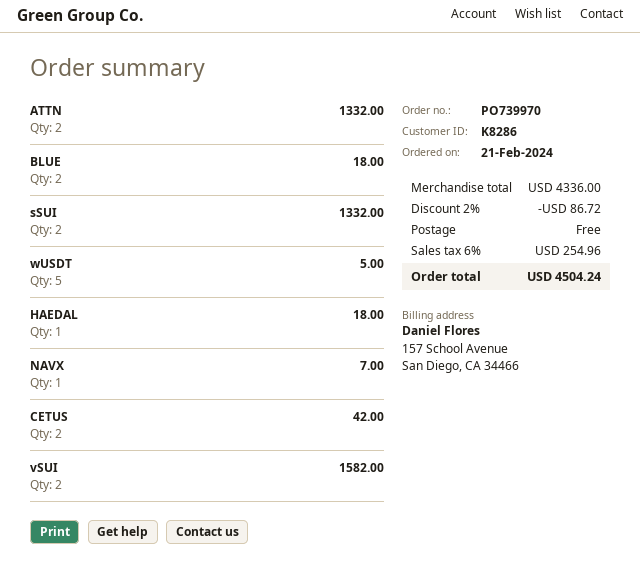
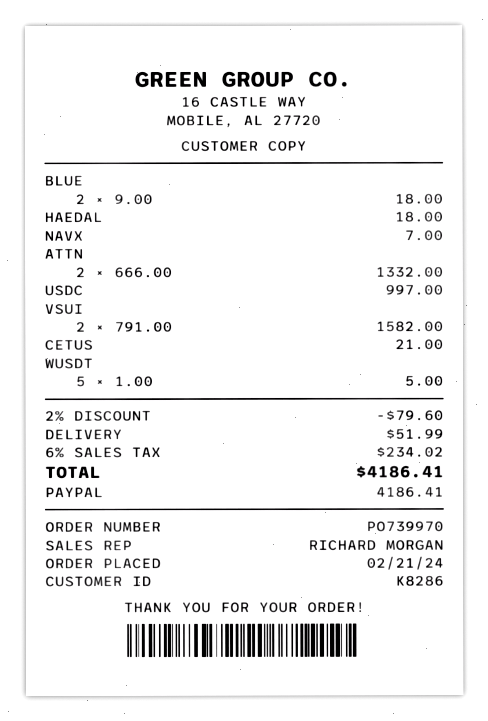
sSUI: 2 for 1332.00 -> none
CETUS: 2 for 42.00 -> 1 for 21.00
USDC: none -> 1 for 997.00
discount: 2% = 86.72 -> 2% = 79.60
shipping: 0.00 -> 51.99
tax: 6% = 254.96 -> 6% = 234.02
total: 4504.24 -> 4186.41

